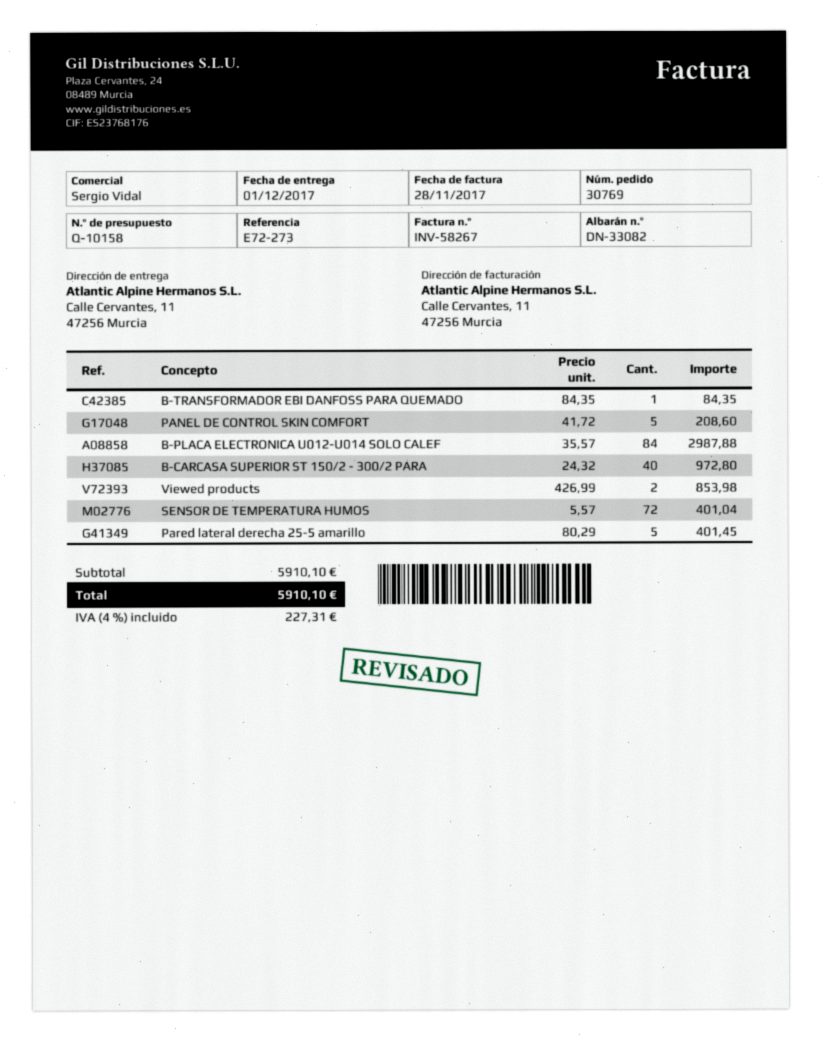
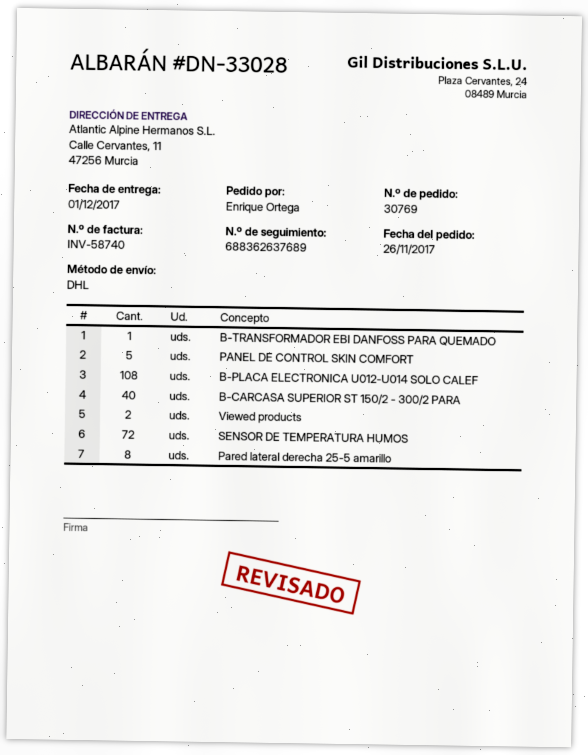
delivery note number: DN-33082 -> DN-33028
invoice number: INV-58267 -> INV-58740
B-PLACA ELECTRONICA U012-U014 SOLO CALEF: 84 -> 108
Pared lateral derecha 25-5 amarillo: 5 -> 8

